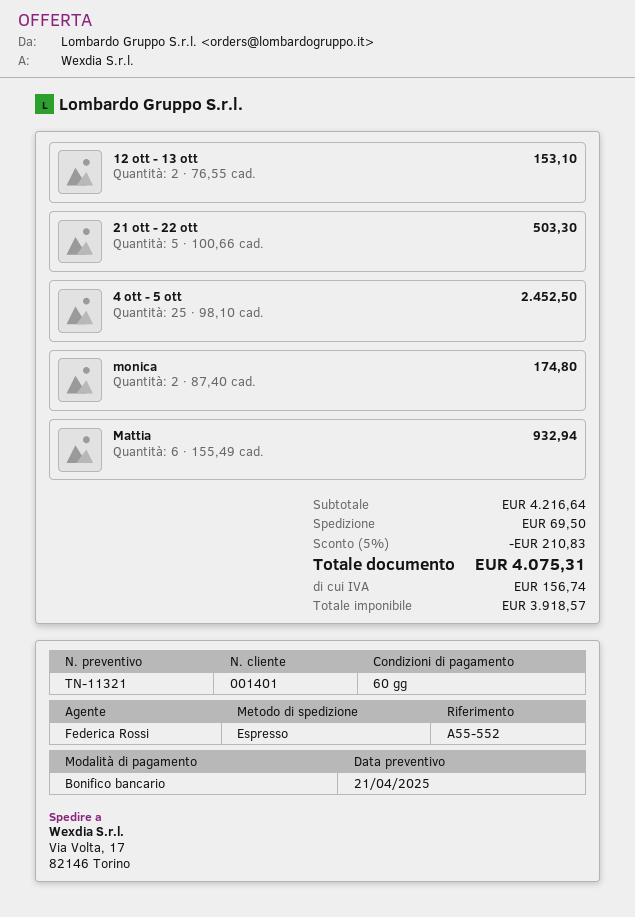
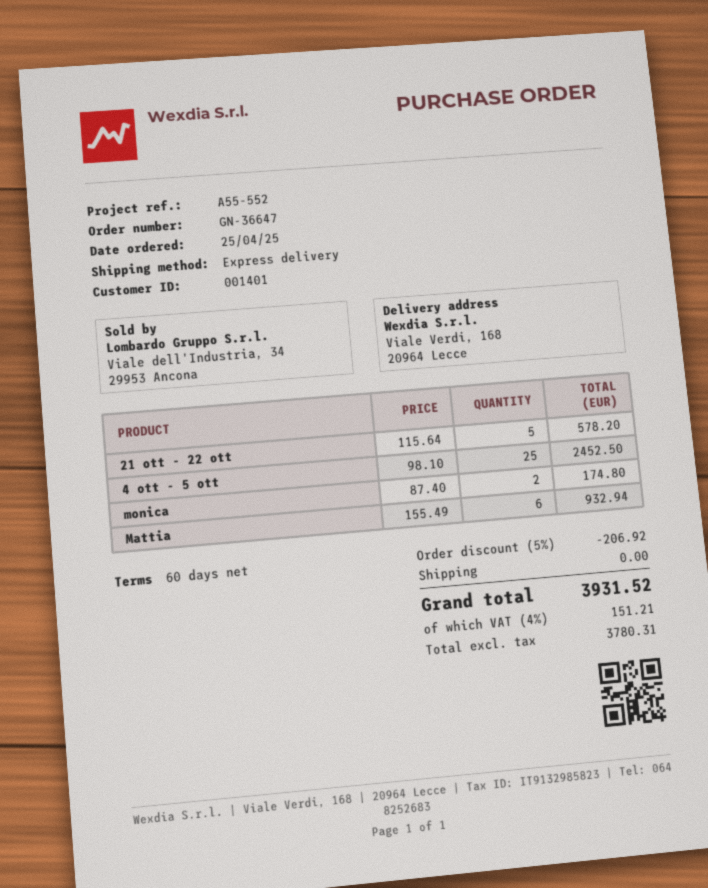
ship to: Via Volta, 17, 82146 Torino -> Viale Verdi, 168, 20964 Lecce
12 ott - 13 ott: 2 x 76.55 = 153.10 -> none
21 ott - 22 ott: 5 x 100.66 = 503.30 -> 5 x 115.64 = 578.20
discount: 5% = 210.83 -> 5% = 206.92
shipping: 69.50 -> 0.00
net: 3918.57 -> 3780.31
tax: 156.74 -> 151.21
total: 4075.31 -> 3931.52

